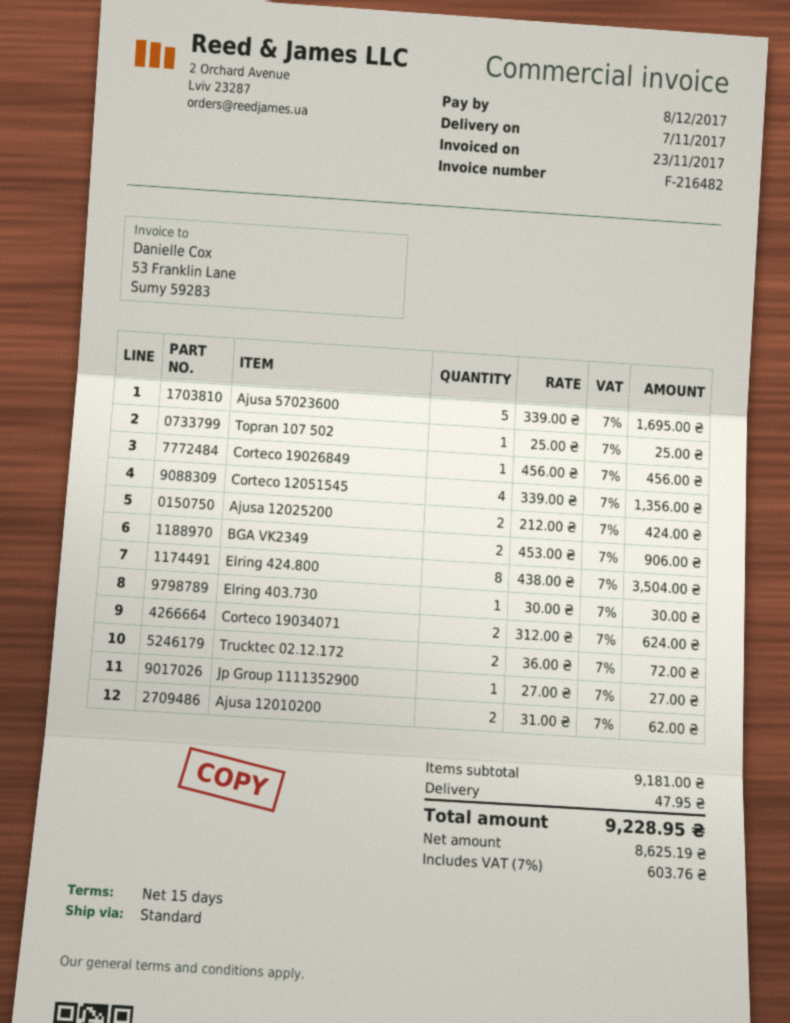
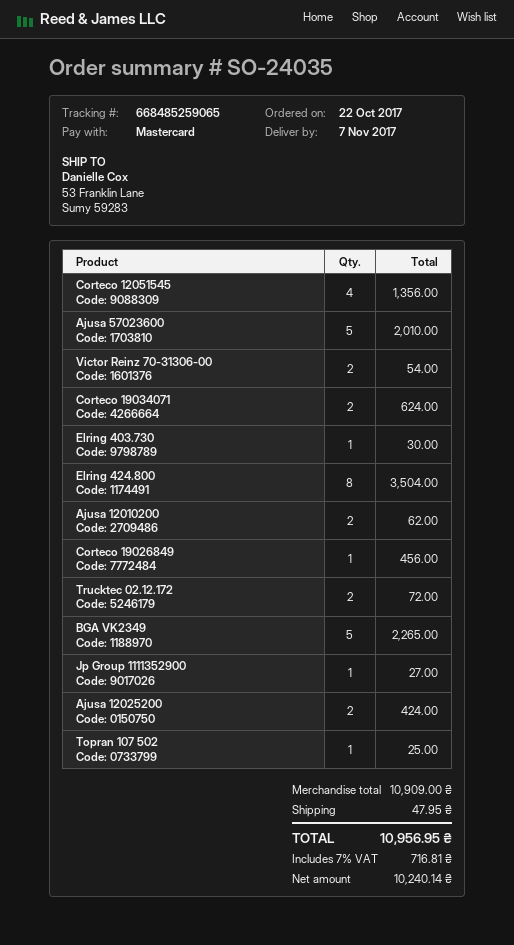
Ajusa 57023600: 5 for 1695.00 -> 5 for 2010.00
BGA VK2349: 2 for 906.00 -> 5 for 2265.00
Victor Reinz 70-31306-00: none -> 2 for 54.00
subtotal: 9181.00 -> 10909.00
net: 8625.19 -> 10240.14
tax: 7% = 603.76 -> 7% = 716.81
total: 9228.95 -> 10956.95

